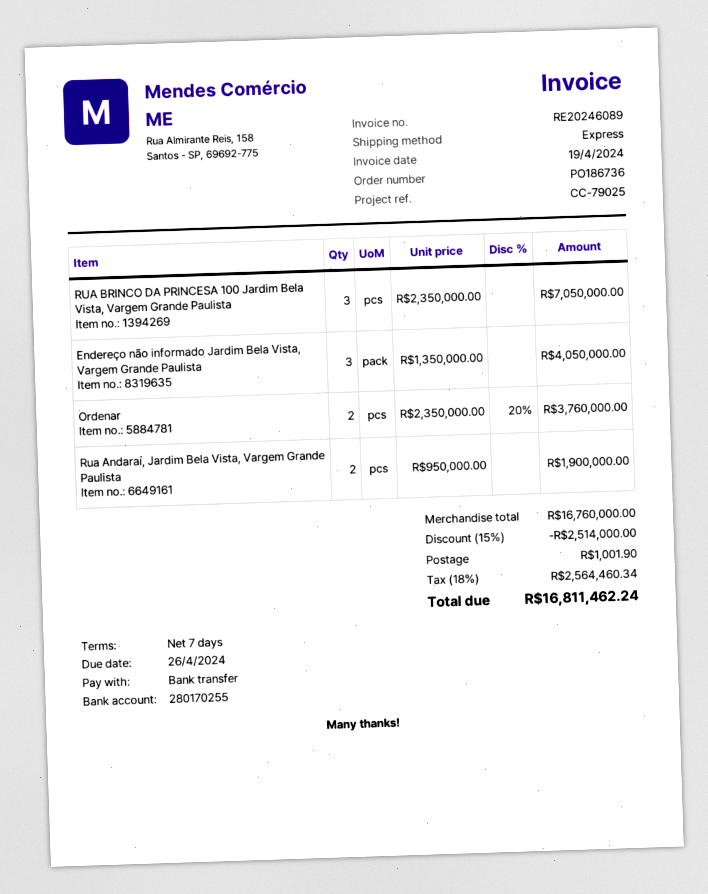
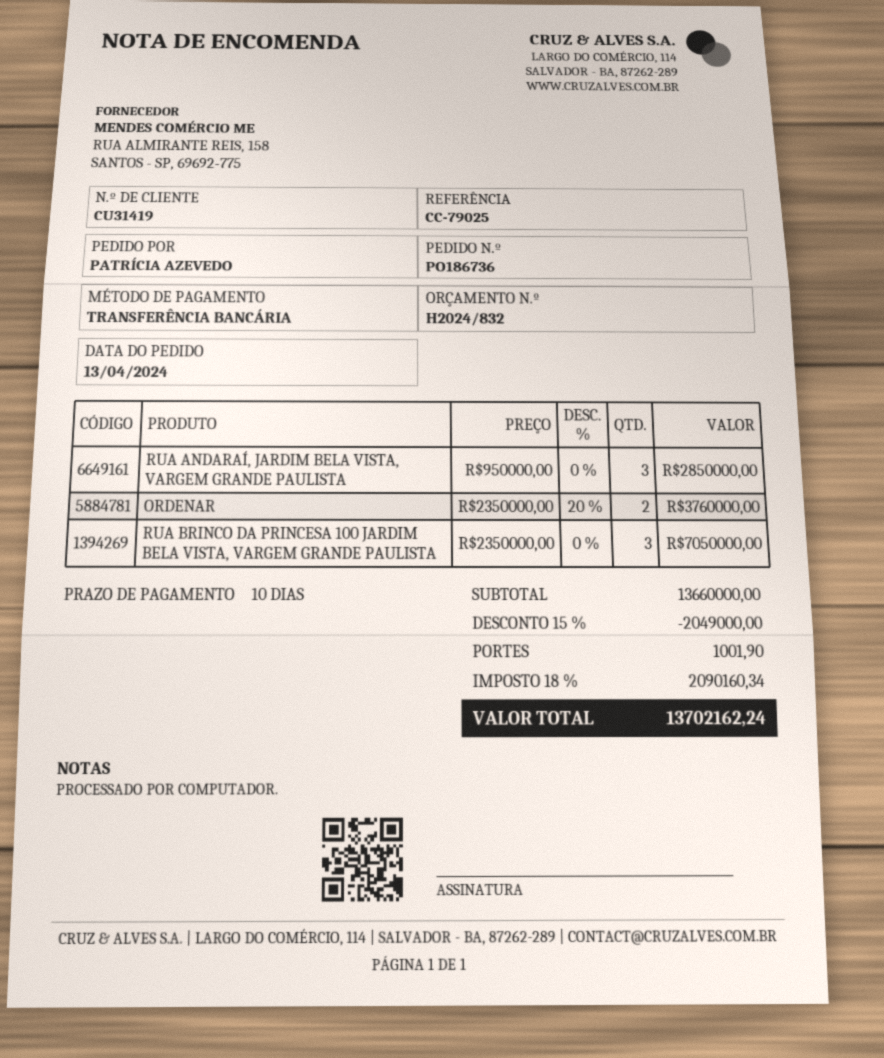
payment terms: 7 days -> 10 days
Endereço não informado Jardim Bela Vista, Vargem Grande Paulista: 3 x 1350000.00 = 4050000.00 -> none
Rua Andaraí, Jardim Bela Vista, Vargem Grande Paulista: 2 x 950000.00 = 1900000.00 -> 3 x 950000.00 = 2850000.00
subtotal: 16760000.00 -> 13660000.00
discount: 15% = 2514000.00 -> 15% = 2049000.00
tax: 18% = 2564460.34 -> 18% = 2090160.34
total: 16811462.24 -> 13702162.24

